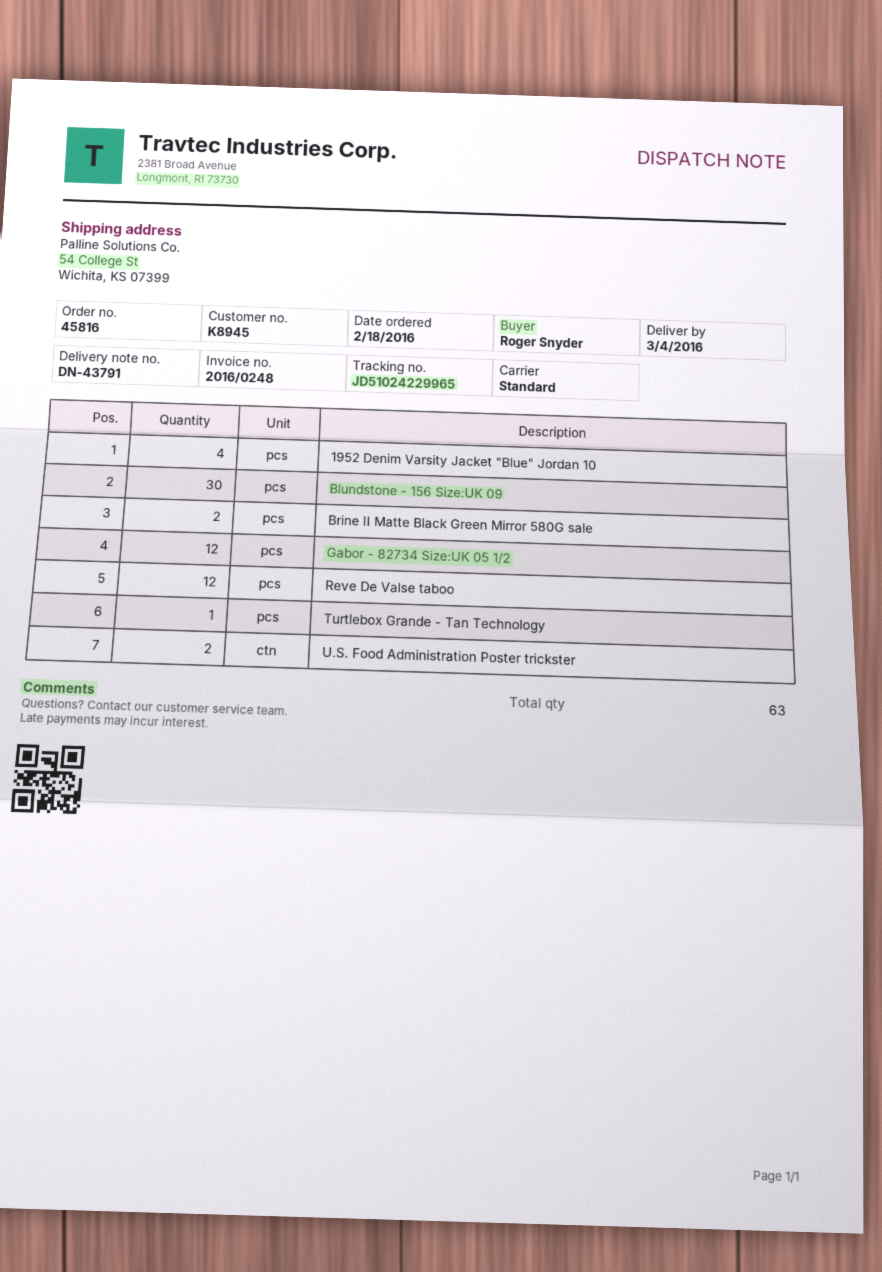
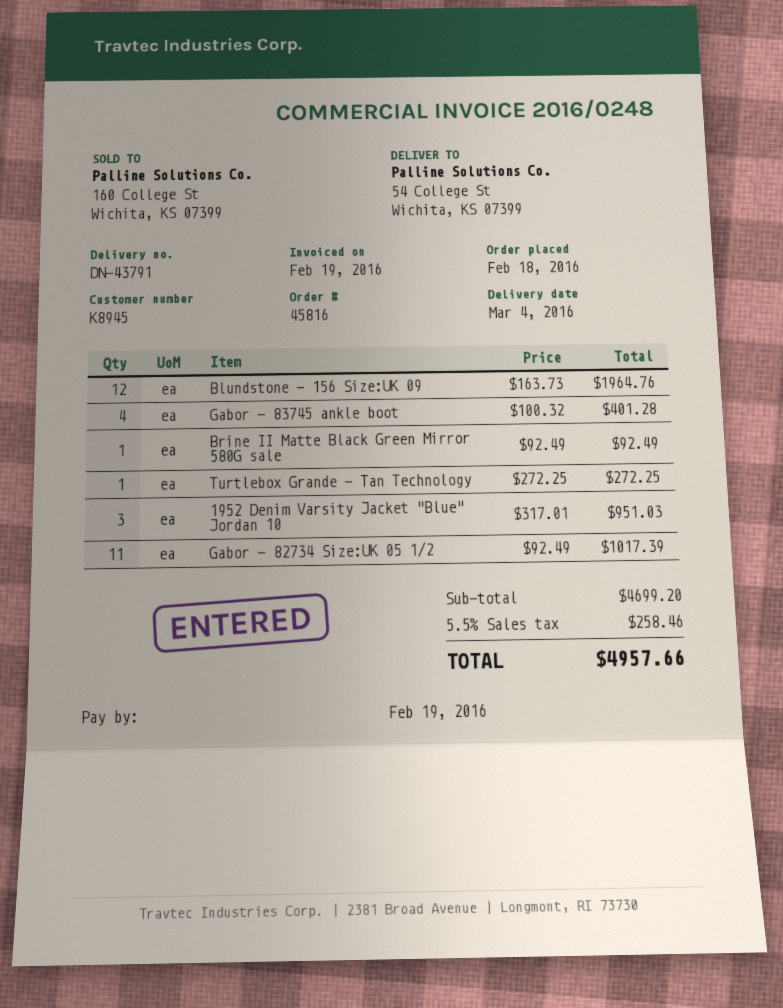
1952 Denim Varsity Jacket "Blue" Jordan 10: 4 -> 3
Blundstone - 156 Size:UK 09: 30 -> 12
Brine II Matte Black Green Mirror 580G sale: 2 -> 1
Gabor - 82734 Size:UK 05 1/2: 12 -> 11
Reve De Valse taboo: 12 -> none
U.S. Food Administration Poster trickster: 2 -> none
Gabor - 83745 ankle boot: none -> 4

